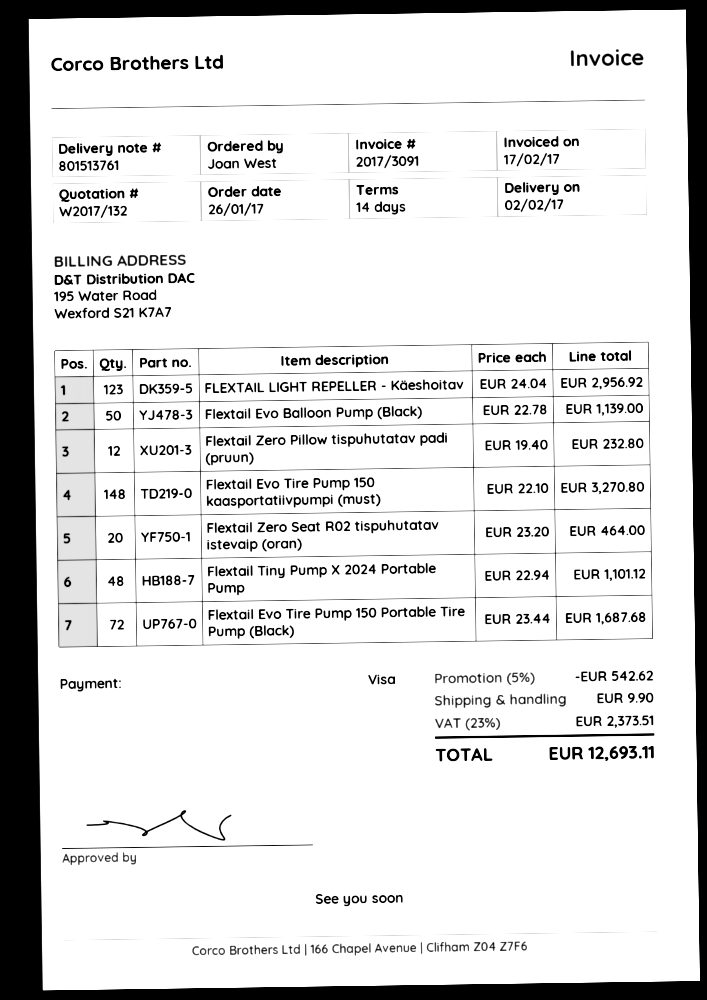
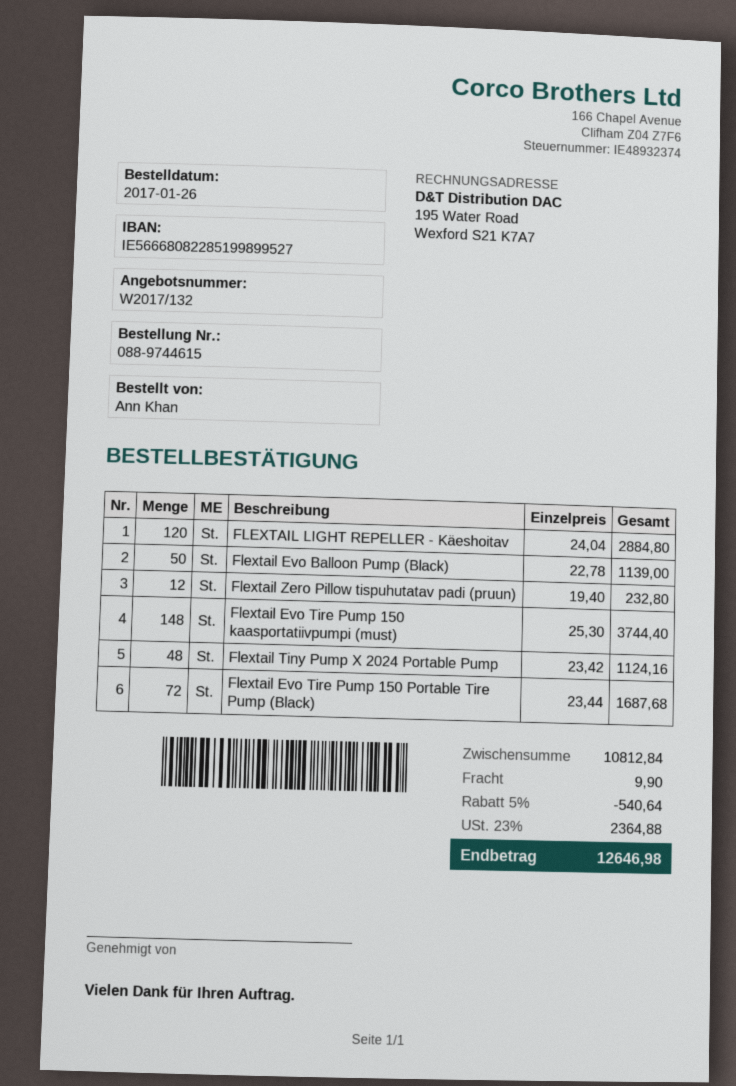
ordered by: Joan West -> Ann Khan
FLEXTAIL LIGHT REPELLER - Käeshoitav: 123 x 24.04 = 2956.92 -> 120 x 24.04 = 2884.80
Flextail Evo Tire Pump 150 kaasportatiivpumpi (must): 148 x 22.10 = 3270.80 -> 148 x 25.30 = 3744.40
Flextail Zero Seat R02 tispuhutatav istevaip (oran): 20 x 23.20 = 464.00 -> none
Flextail Tiny Pump X 2024 Portable Pump: 48 x 22.94 = 1101.12 -> 48 x 23.42 = 1124.16
discount: 5% = 542.62 -> 5% = 540.64
tax: 23% = 2373.51 -> 23% = 2364.88
total: 12693.11 -> 12646.98

